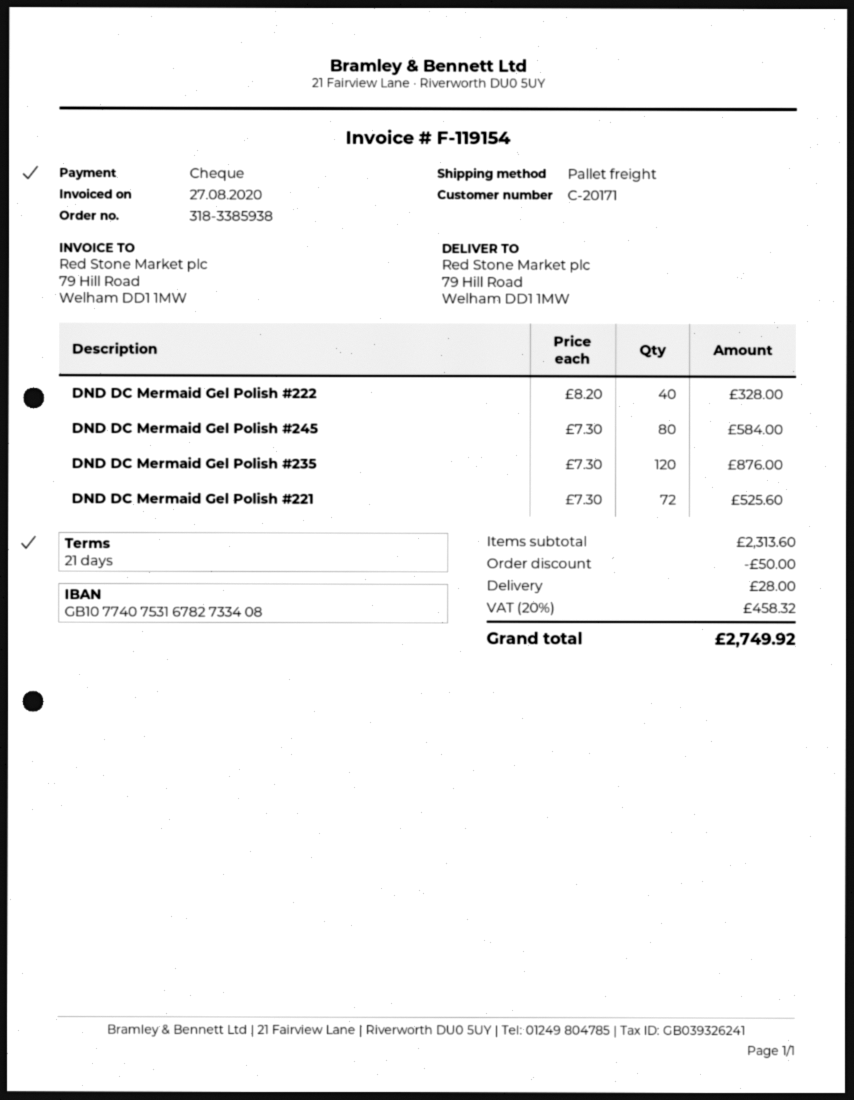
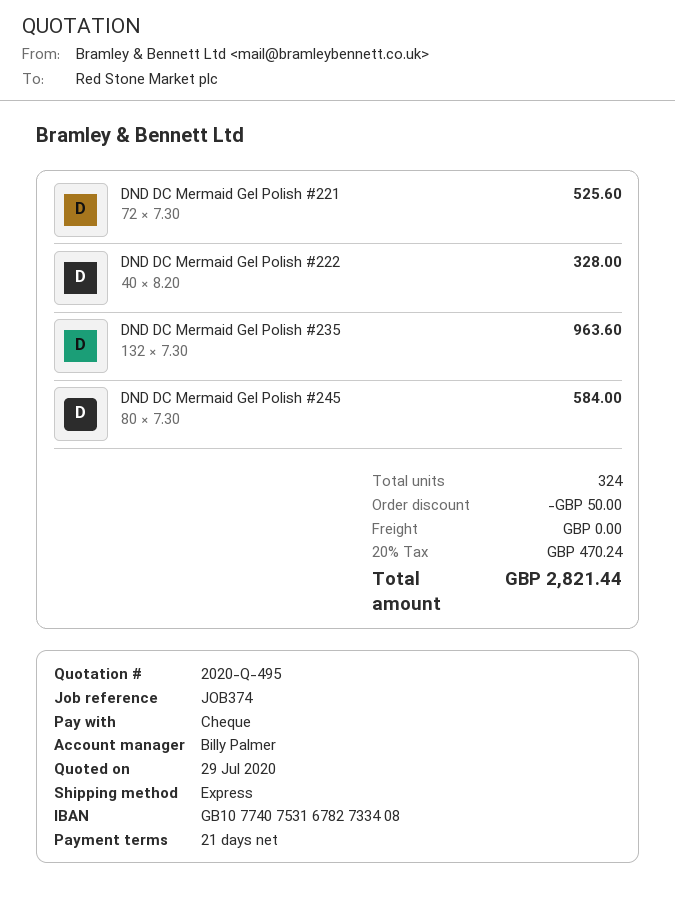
shipping method: pallet freight -> express
DND DC Mermaid Gel Polish #235: 120 x 7.30 = 876.00 -> 132 x 7.30 = 963.60
shipping: 28.00 -> 0.00
tax: 20% = 458.32 -> 20% = 470.24
total: 2749.92 -> 2821.44

